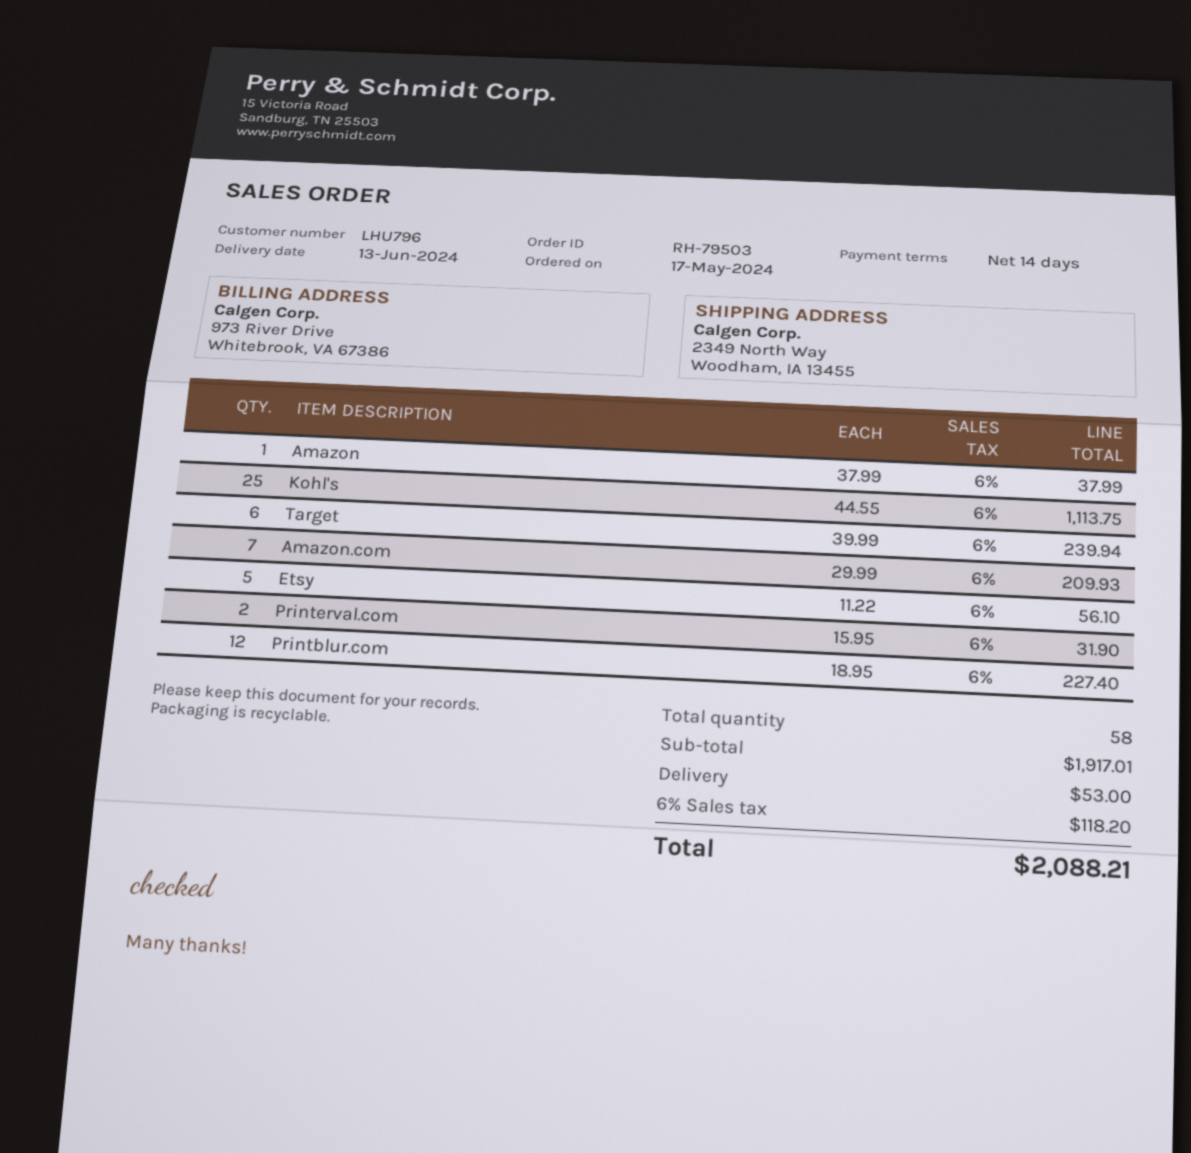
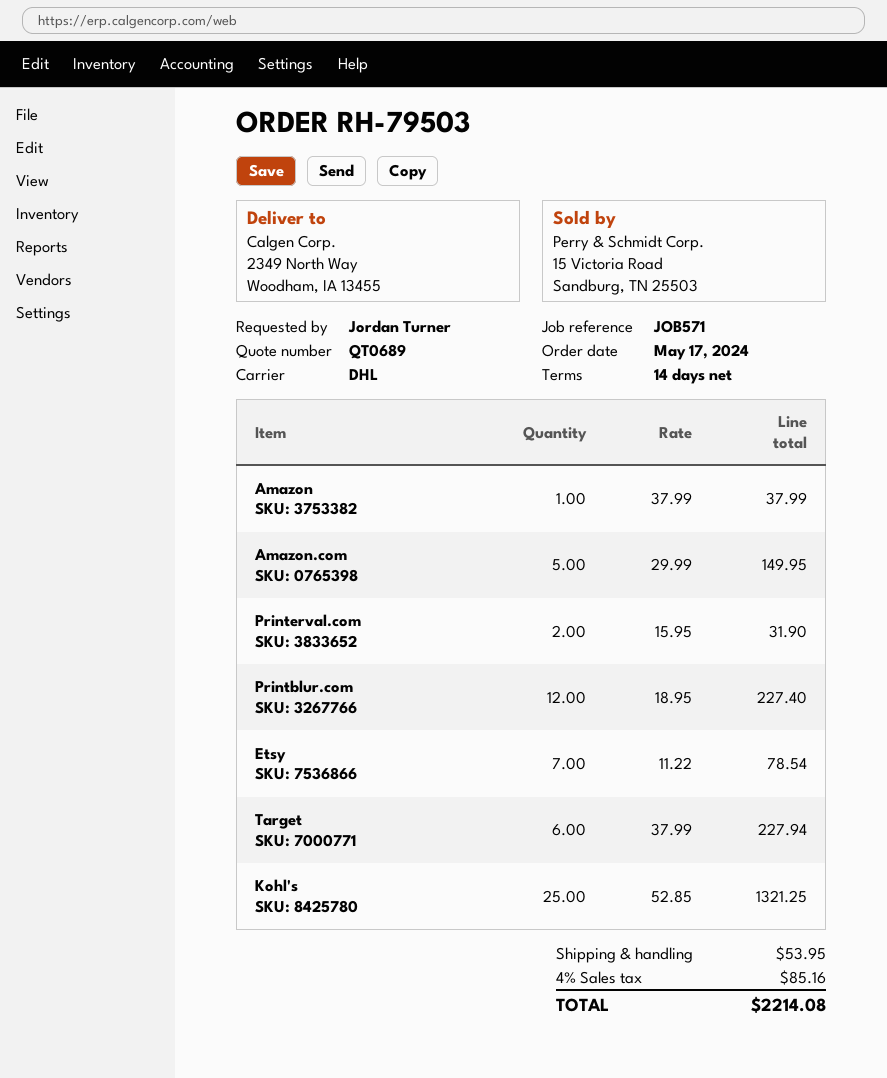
Kohl's: 25 x 44.55 = 1113.75 -> 25 x 52.85 = 1321.25
Target: 6 x 39.99 = 239.94 -> 6 x 37.99 = 227.94
Amazon.com: 7 x 29.99 = 209.93 -> 5 x 29.99 = 149.95
Etsy: 5 x 11.22 = 56.10 -> 7 x 11.22 = 78.54
shipping: 53.00 -> 53.95
tax: 6% = 118.20 -> 4% = 85.16
total: 2088.21 -> 2214.08

